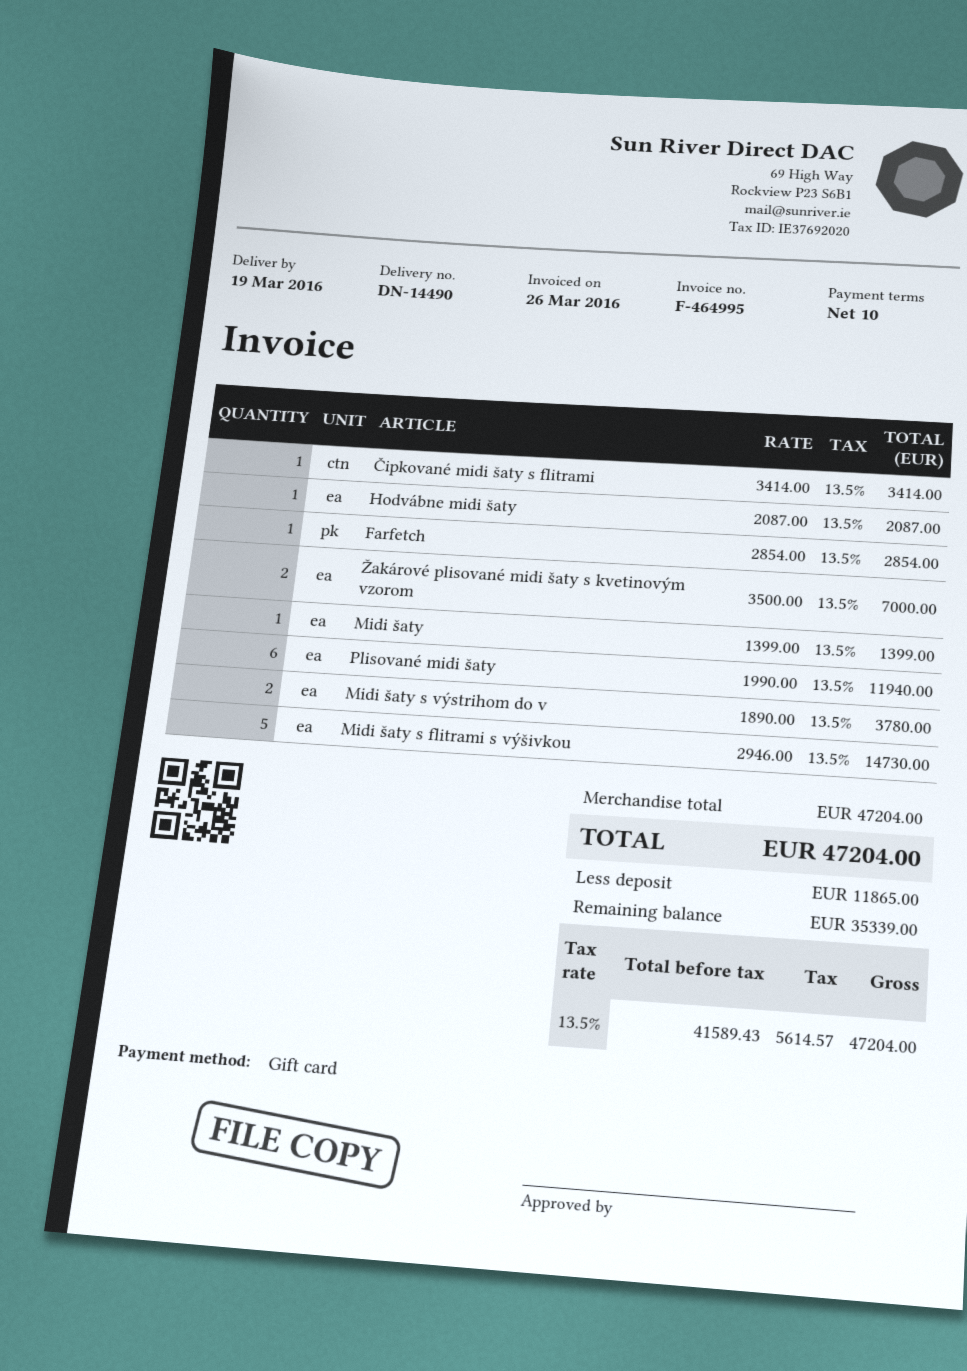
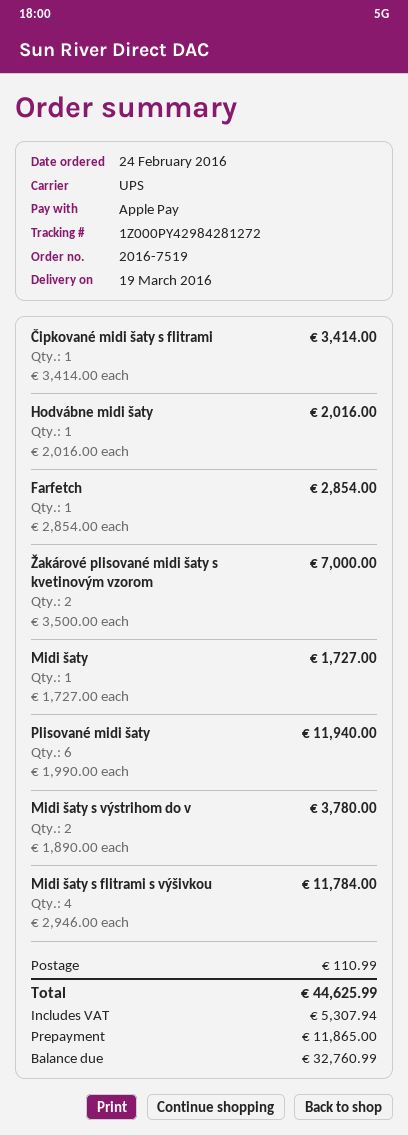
payment method: gift card -> Apple Pay
Hodvábne midi šaty: 1 x 2087.00 = 2087.00 -> 1 x 2016.00 = 2016.00
Midi šaty: 1 x 1399.00 = 1399.00 -> 1 x 1727.00 = 1727.00
Midi šaty s flitrami s výšivkou: 5 x 2946.00 = 14730.00 -> 4 x 2946.00 = 11784.00
shipping: none -> 110.99
tax: 5614.57 -> 5307.94
total: 47204.00 -> 44625.99
balance: 35339.00 -> 32760.99

